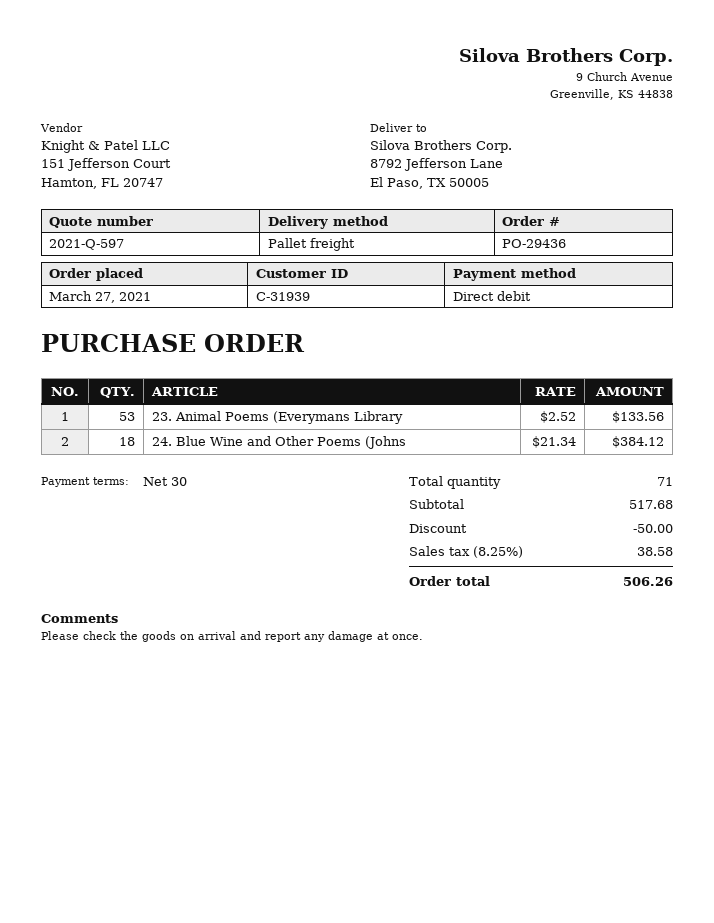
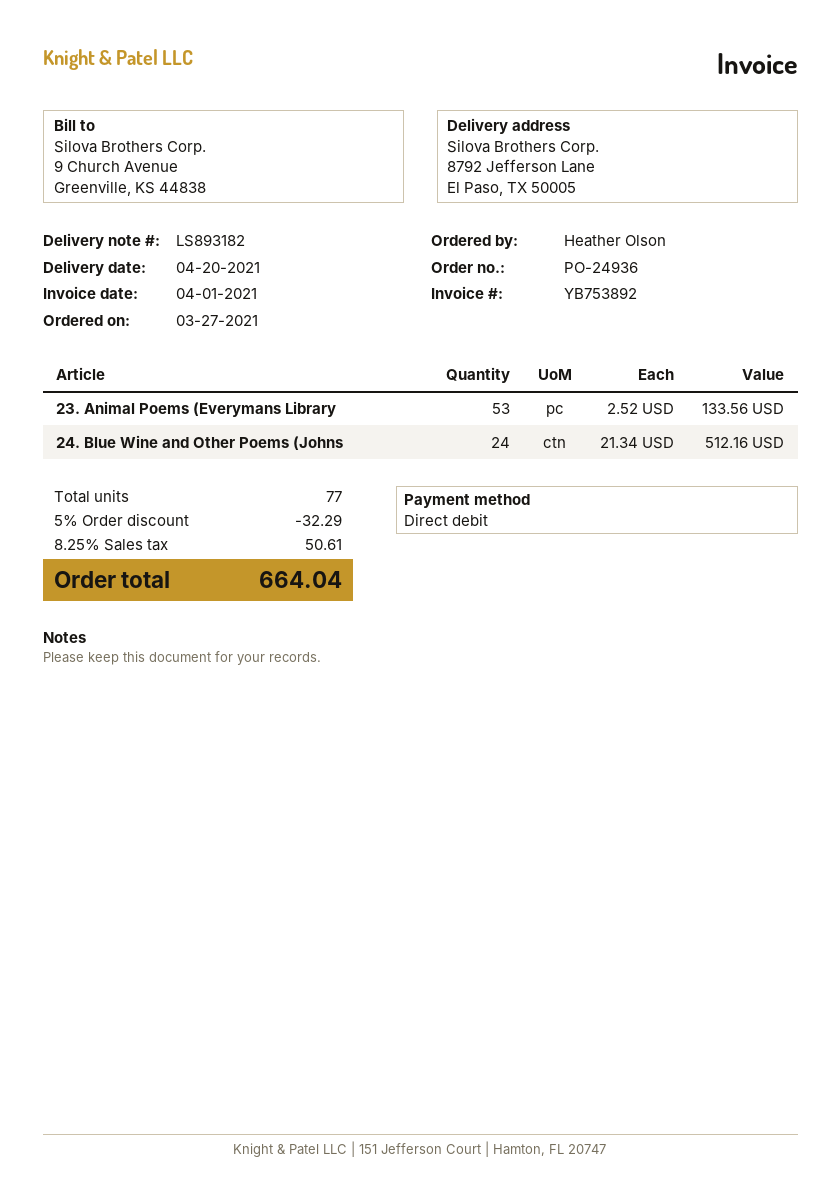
order number: PO-29436 -> PO-24936
24. Blue Wine and Other Poems (Johns: 18 x 21.34 = 384.12 -> 24 x 21.34 = 512.16
total quantity: 71 -> 77
discount: 50.00 -> 32.29
tax: 8.25% = 38.58 -> 8.25% = 50.61
total: 506.26 -> 664.04

